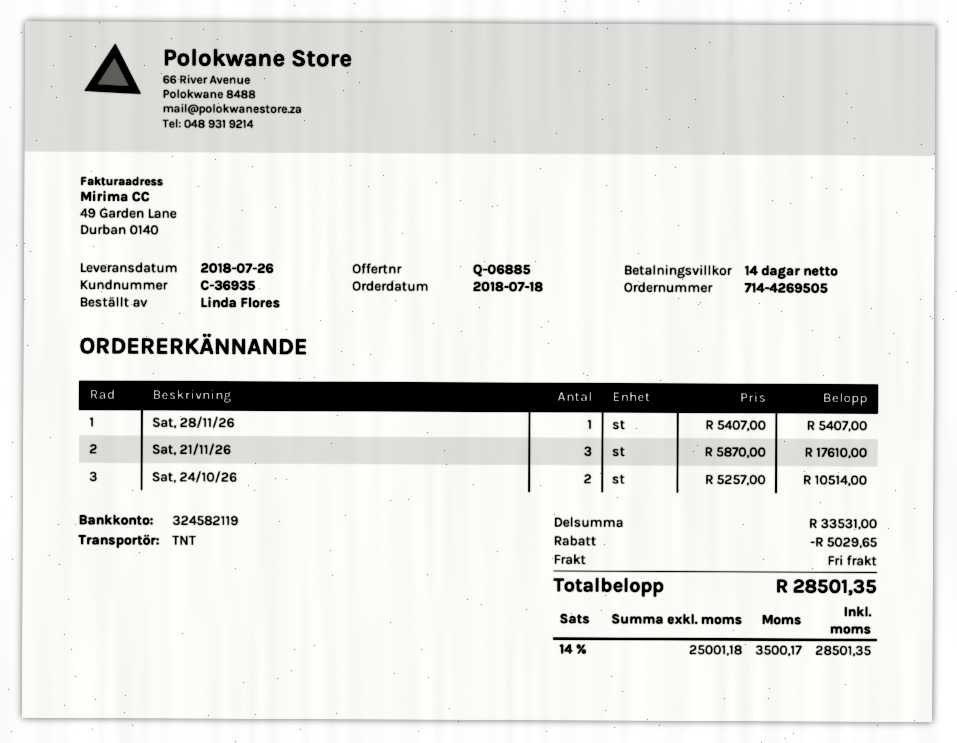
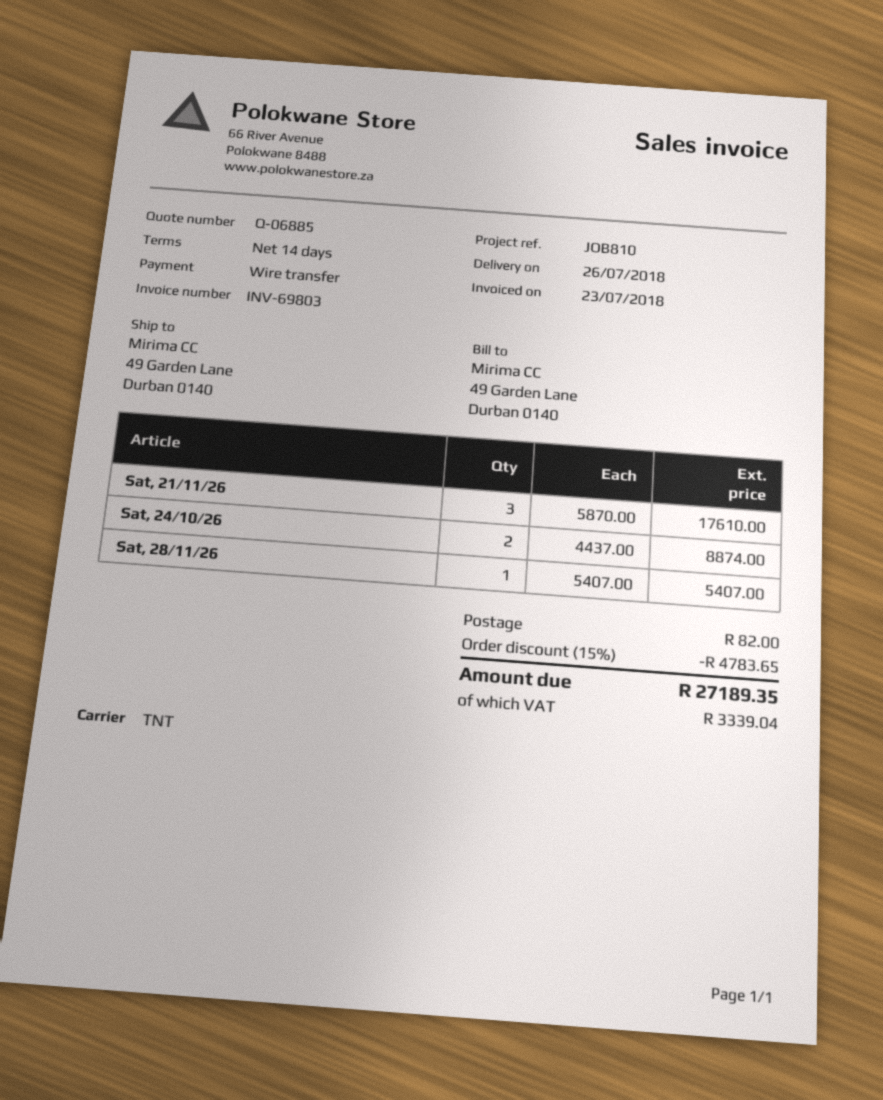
Sat, 24/10/26: 2 x 5257.00 = 10514.00 -> 2 x 4437.00 = 8874.00
discount: 5029.65 -> 4783.65
shipping: 0.00 -> 82.00
tax: 3500.17 -> 3339.04
total: 28501.35 -> 27189.35

